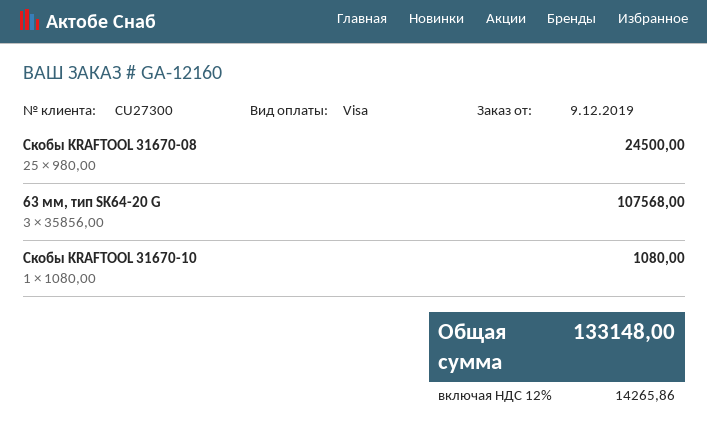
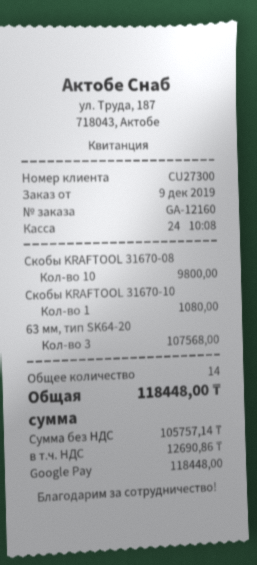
payment method: Visa -> Google Pay
Скобы KRAFTOOL 31670-08: 25 for 24500.00 -> 10 for 9800.00
tax: 14265.86 -> 12690.86
total: 133148.00 -> 118448.00

